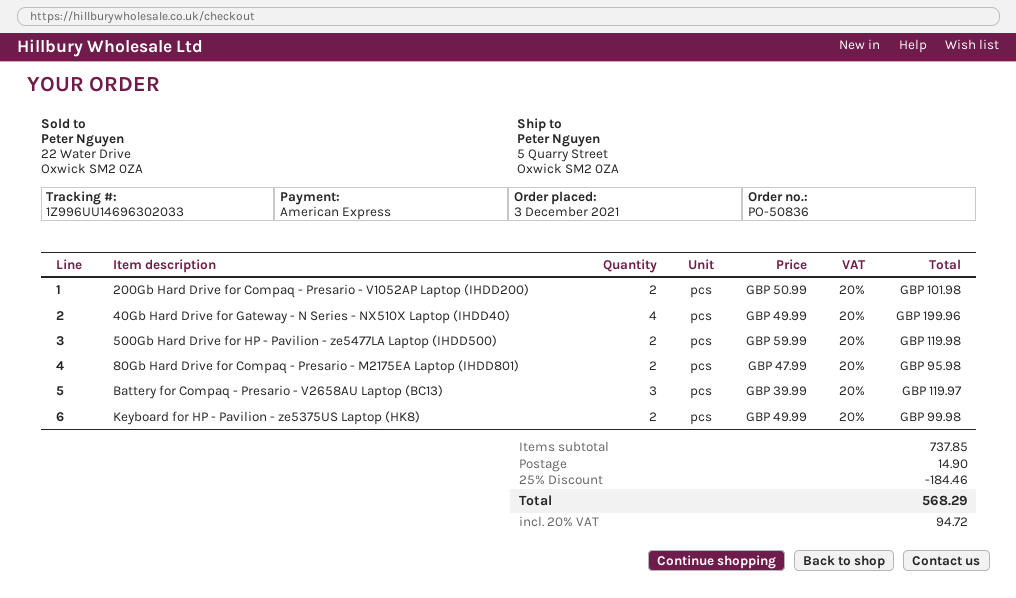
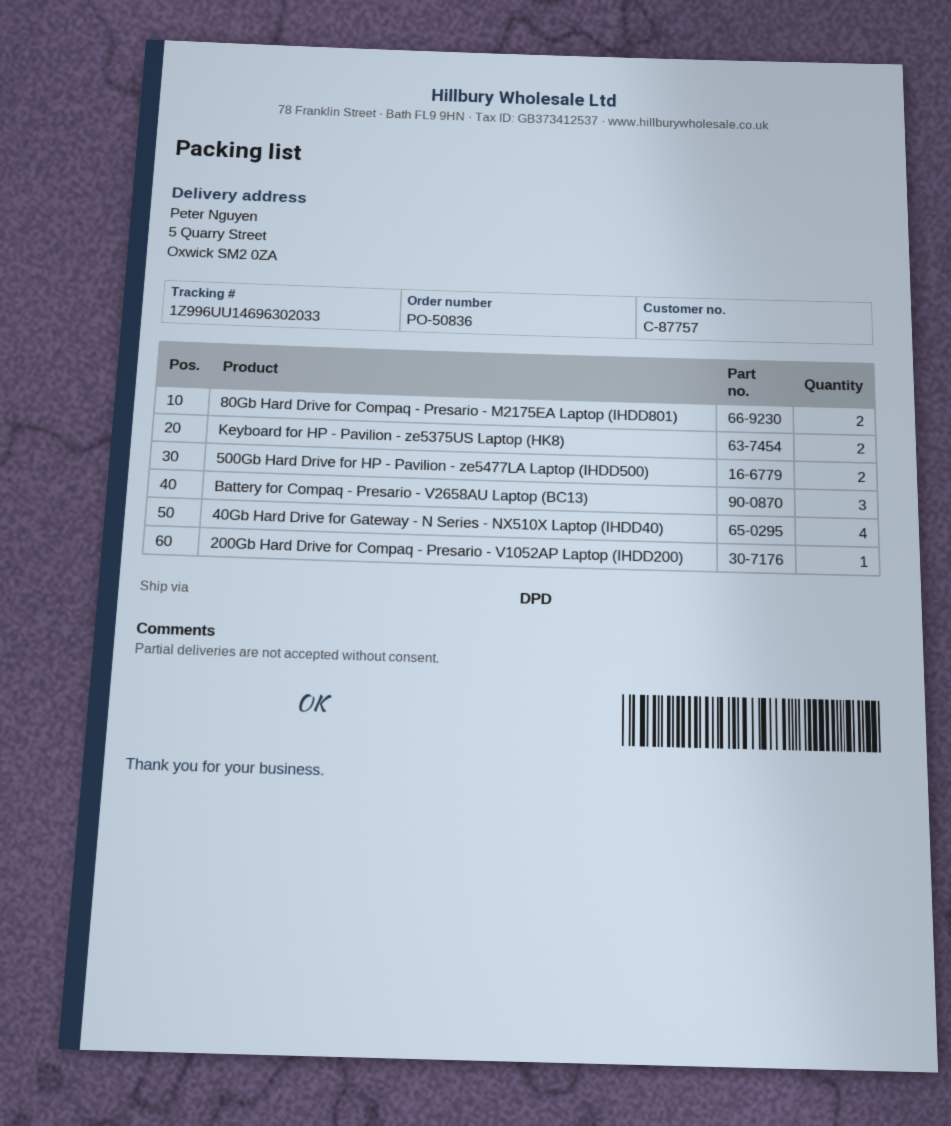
200Gb Hard Drive for Compaq - Presario - V1052AP Laptop (IHDD200): 2 -> 1

